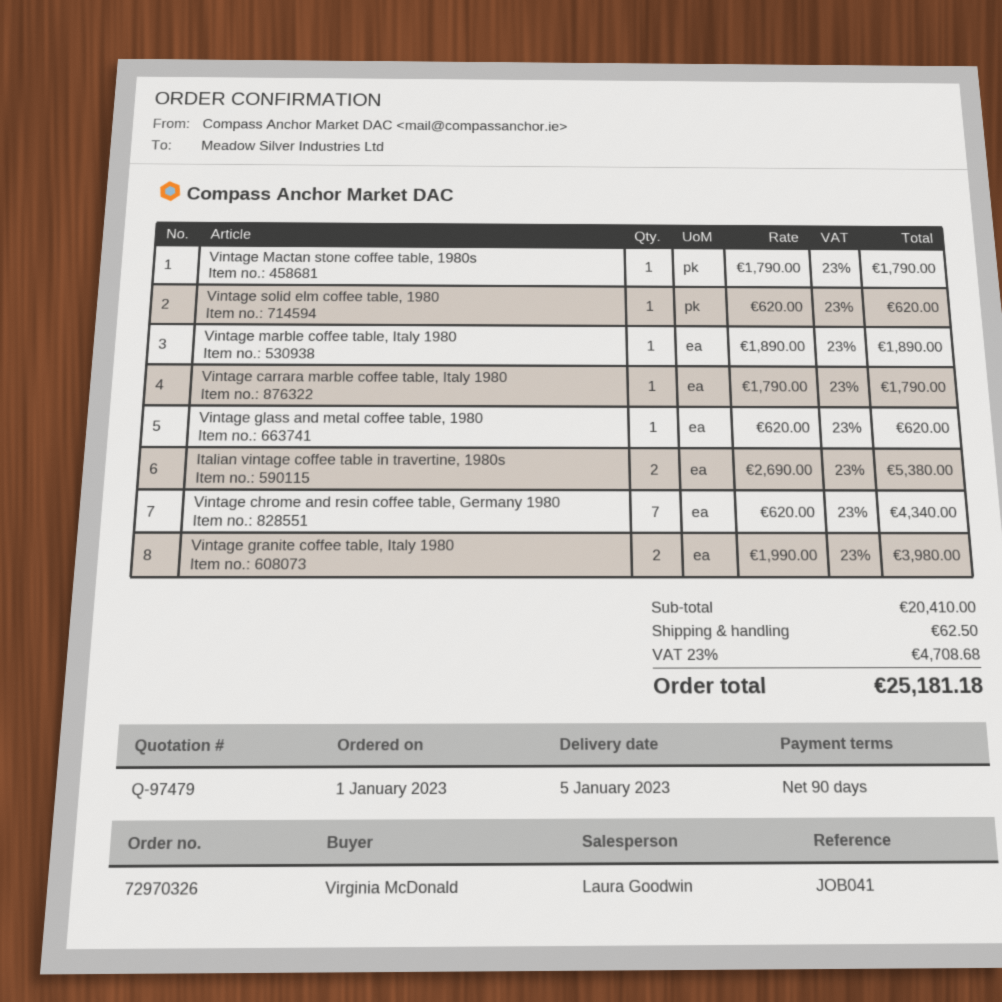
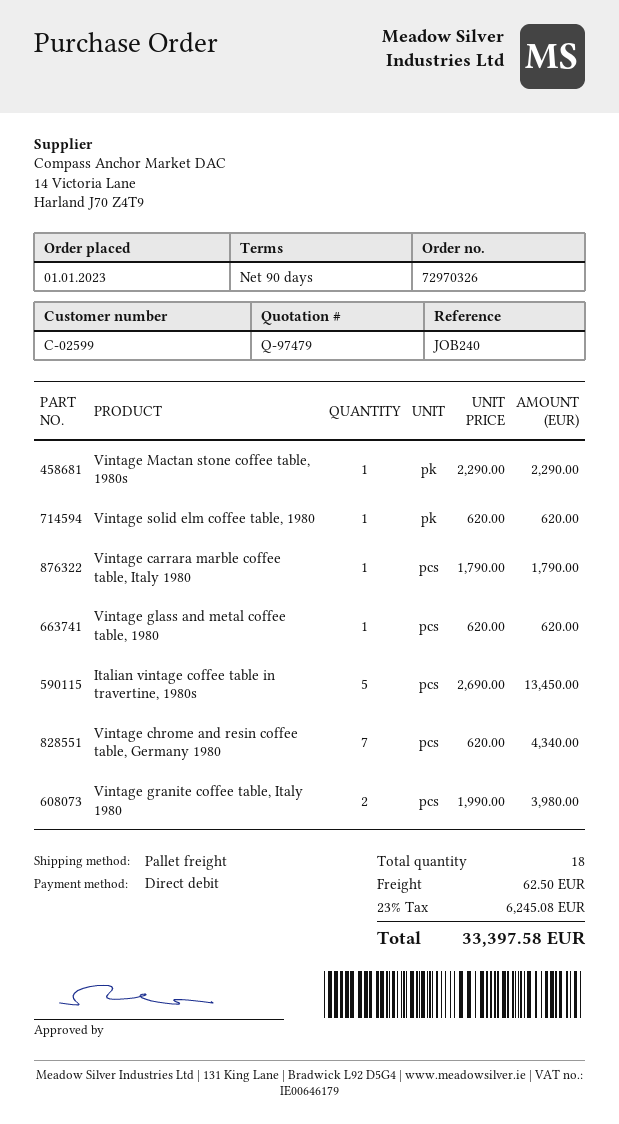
reference: JOB041 -> JOB240
Vintage Mactan stone coffee table, 1980s: 1 x 1790.00 = 1790.00 -> 1 x 2290.00 = 2290.00
Vintage marble coffee table, Italy 1980: 1 x 1890.00 = 1890.00 -> none
Italian vintage coffee table in travertine, 1980s: 2 x 2690.00 = 5380.00 -> 5 x 2690.00 = 13450.00
tax: 23% = 4708.68 -> 23% = 6245.08
total: 25181.18 -> 33397.58

